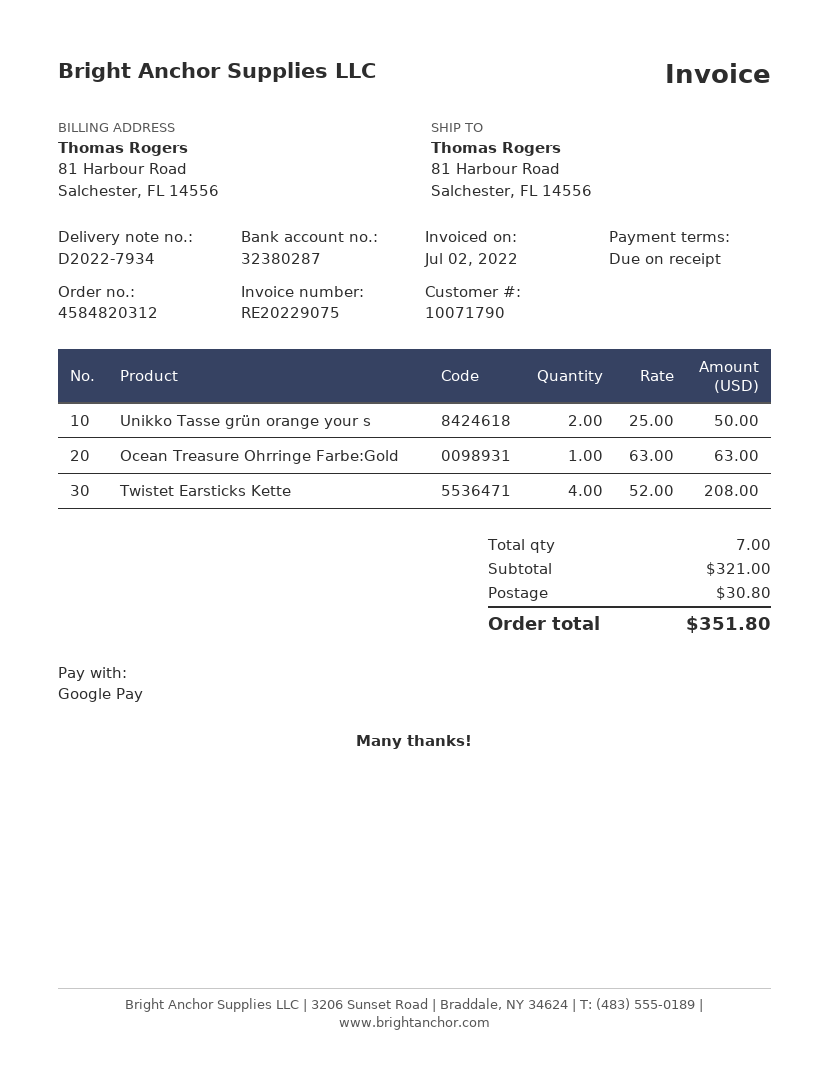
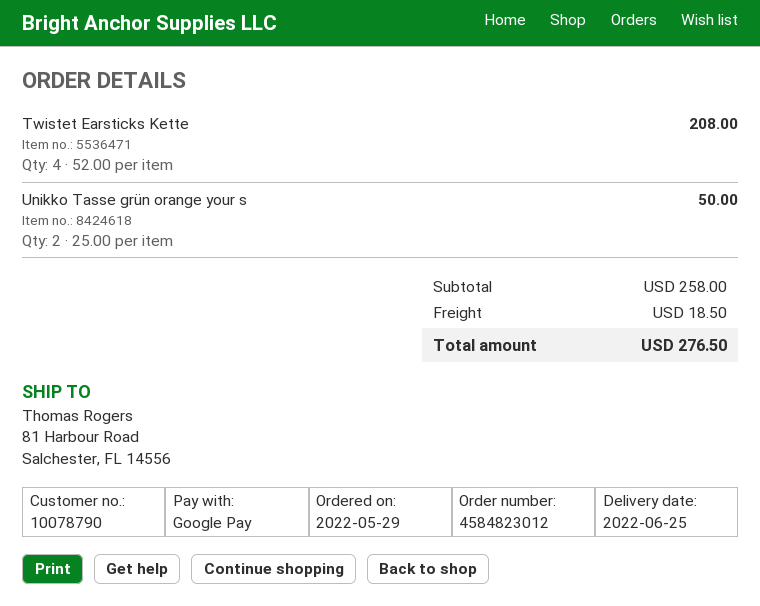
order number: 4584820312 -> 4584823012
customer number: 10071790 -> 10078790
Ocean Treasure Ohrringe Farbe:Gold: 1 x 63.00 = 63.00 -> none
subtotal: 321.00 -> 258.00
shipping: 30.80 -> 18.50
total: 351.80 -> 276.50

